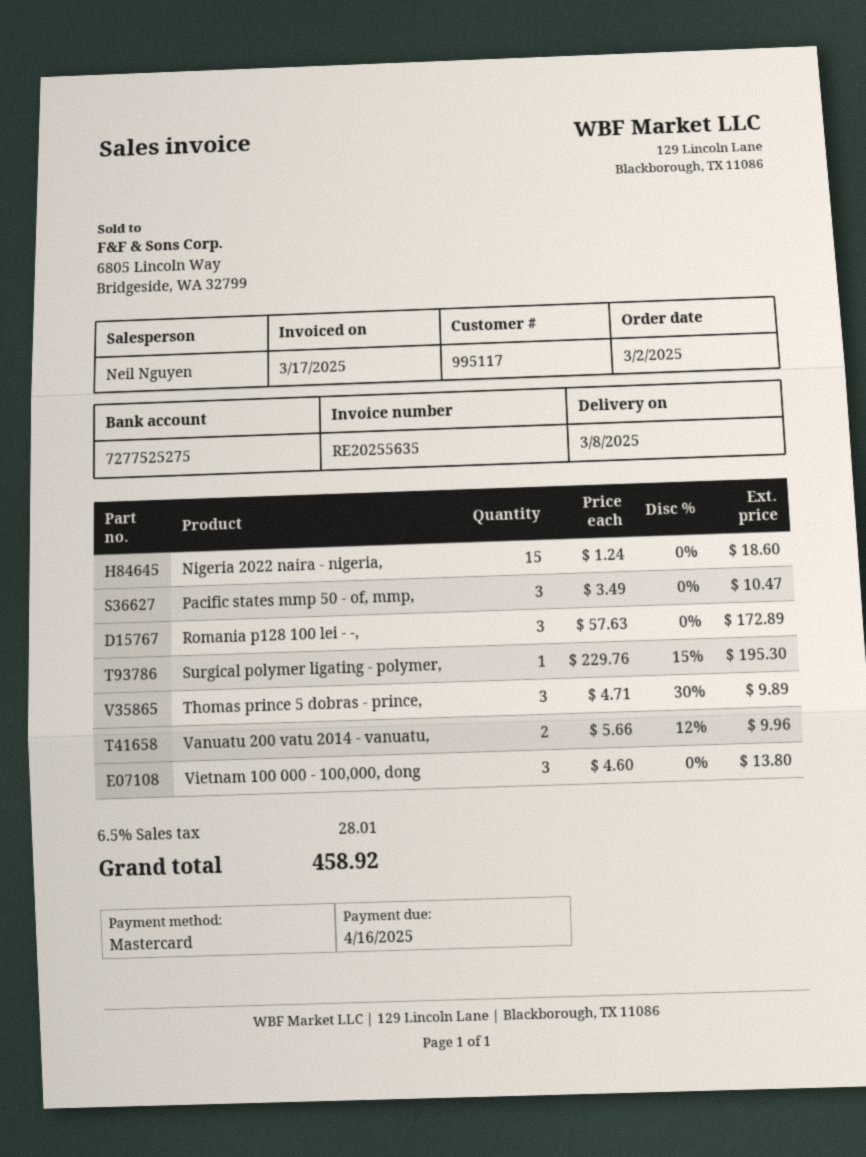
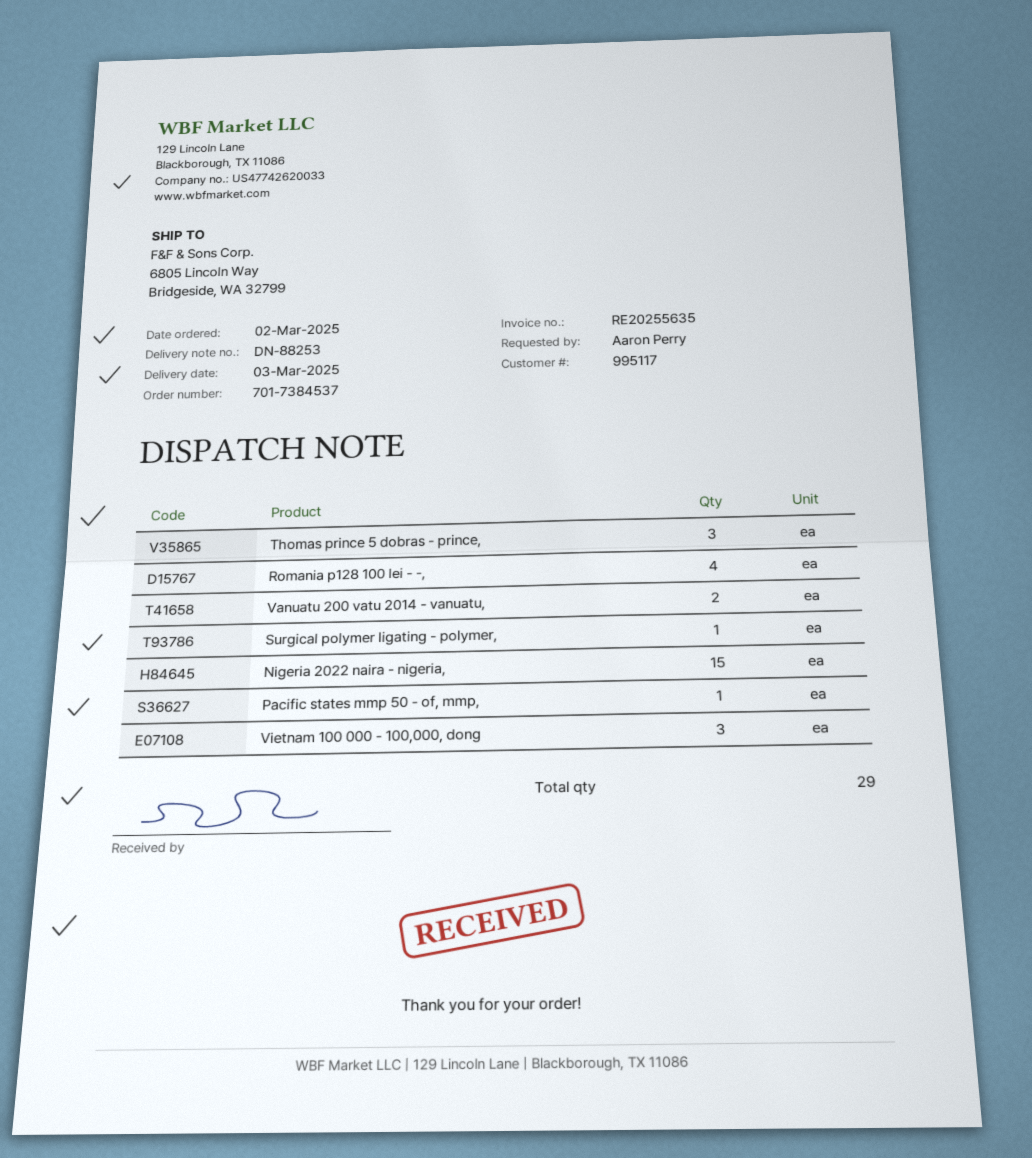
delivery date: 2025-03-08 -> 2025-03-03
Pacific states mmp 50 - of, mmp,: 3 -> 1
Romania p128 100 lei - -,: 3 -> 4

